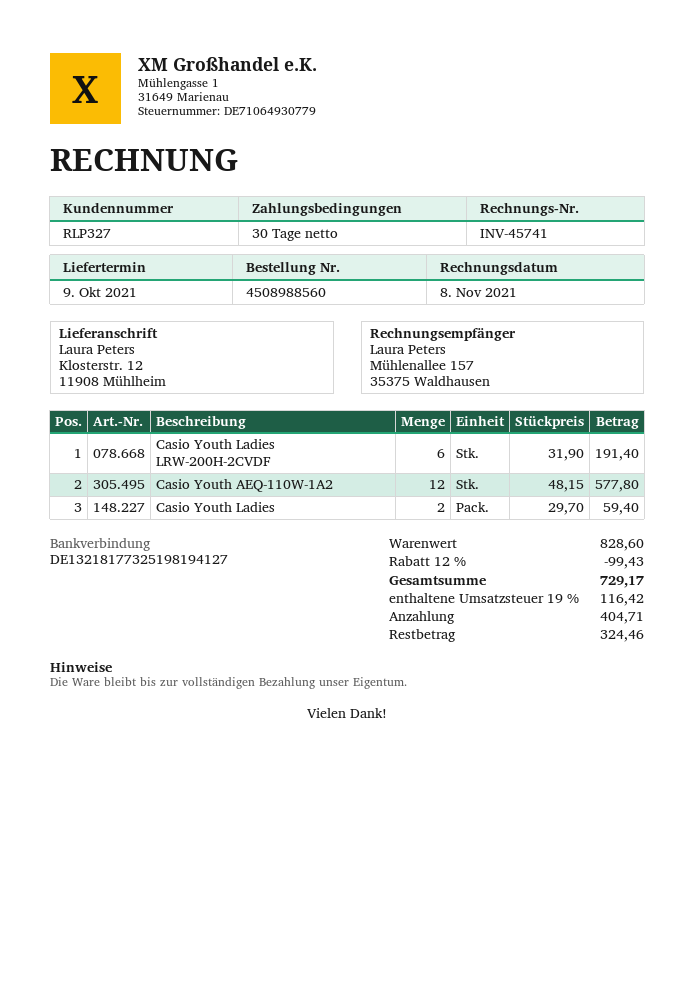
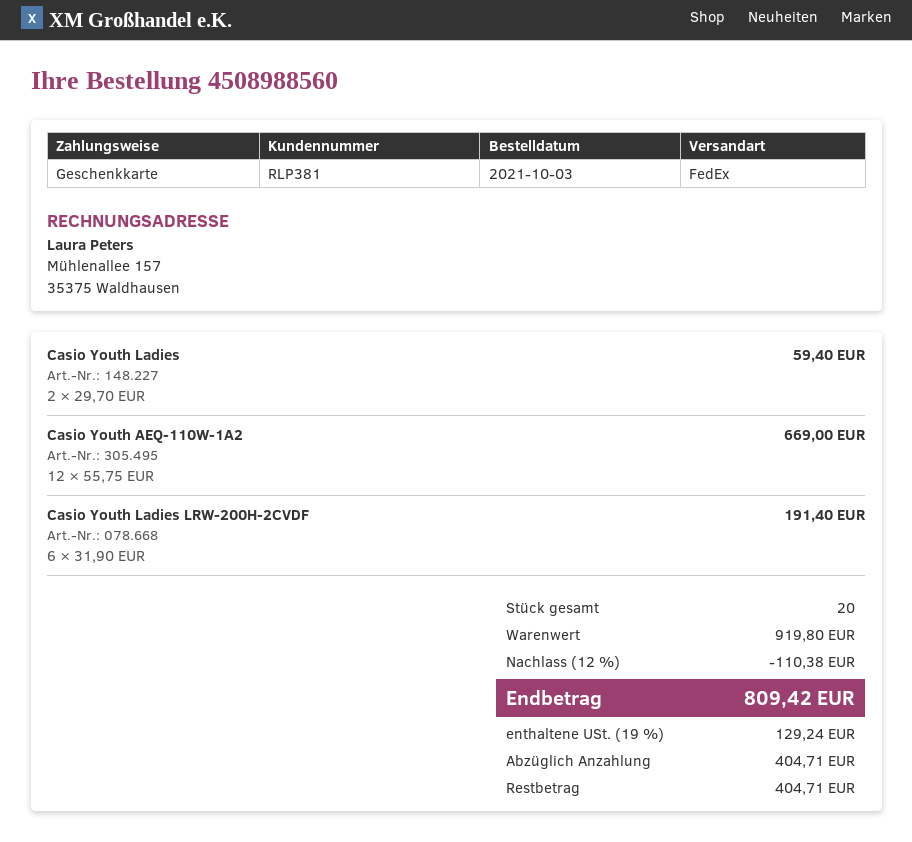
customer number: RLP327 -> RLP381
Casio Youth AEQ-110W-1A2: 12 x 48.15 = 577.80 -> 12 x 55.75 = 669.00
subtotal: 828.60 -> 919.80
discount: 12% = 99.43 -> 12% = 110.38
tax: 19% = 116.42 -> 19% = 129.24
total: 729.17 -> 809.42
balance: 324.46 -> 404.71

